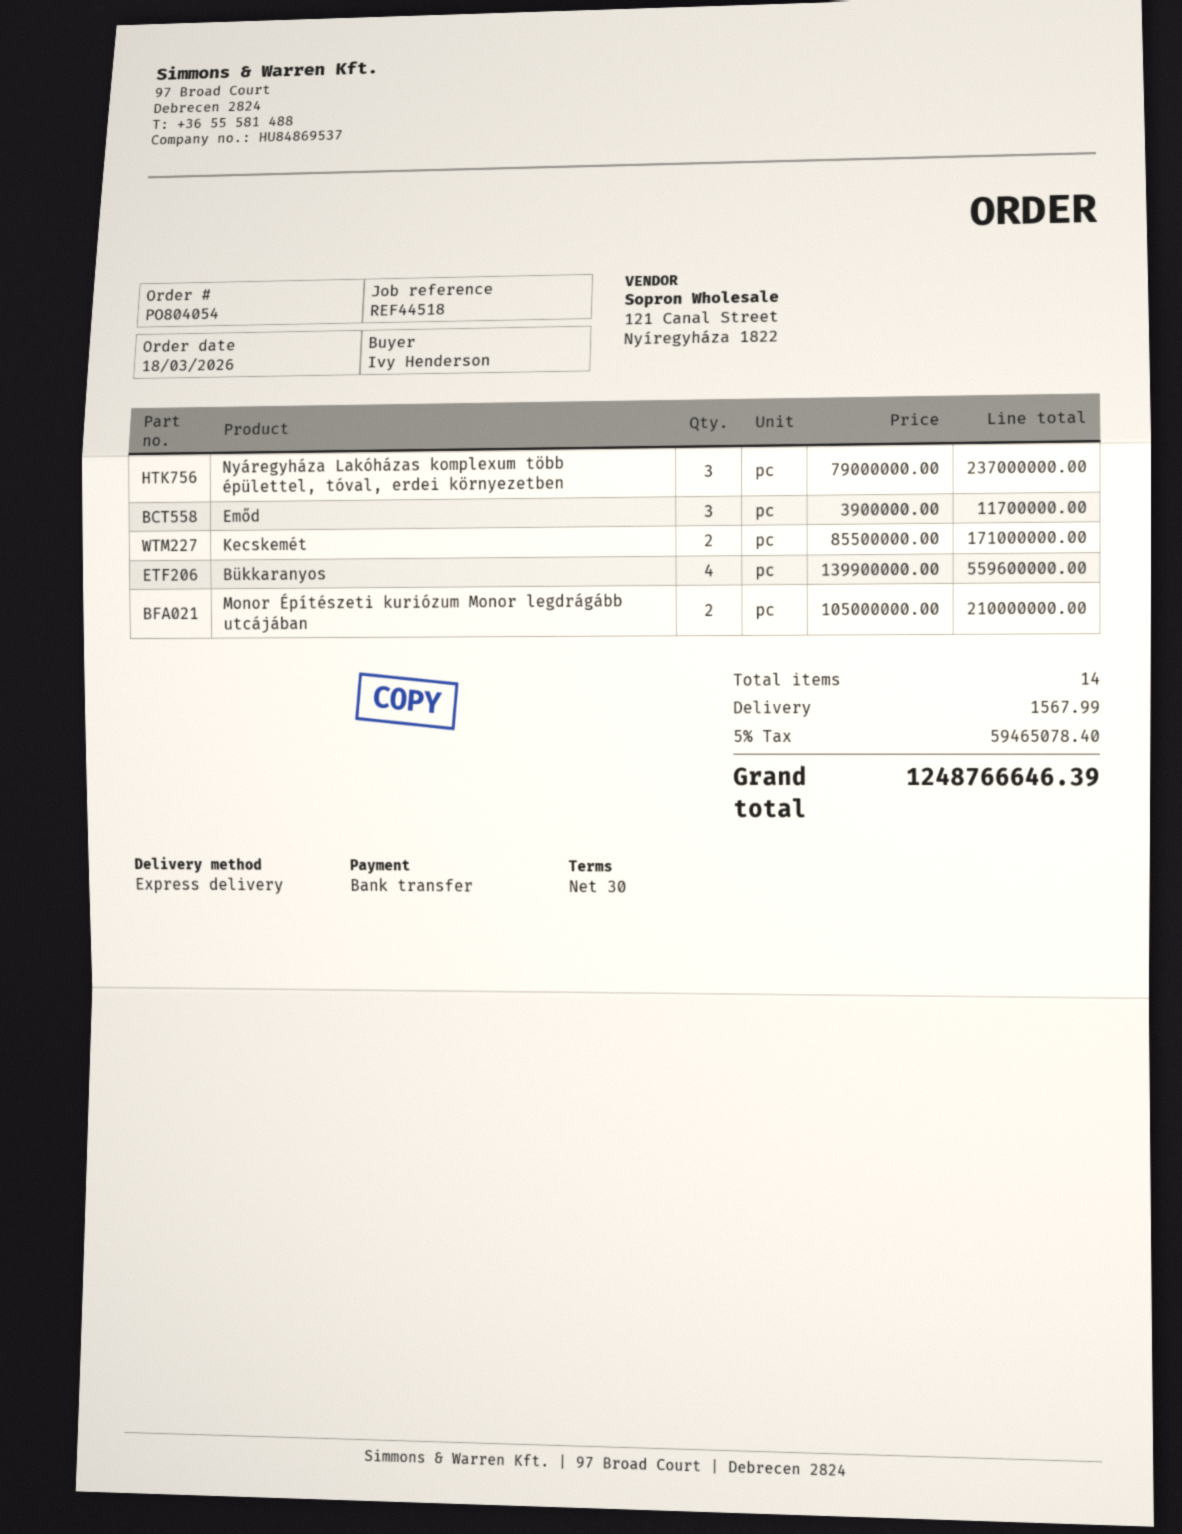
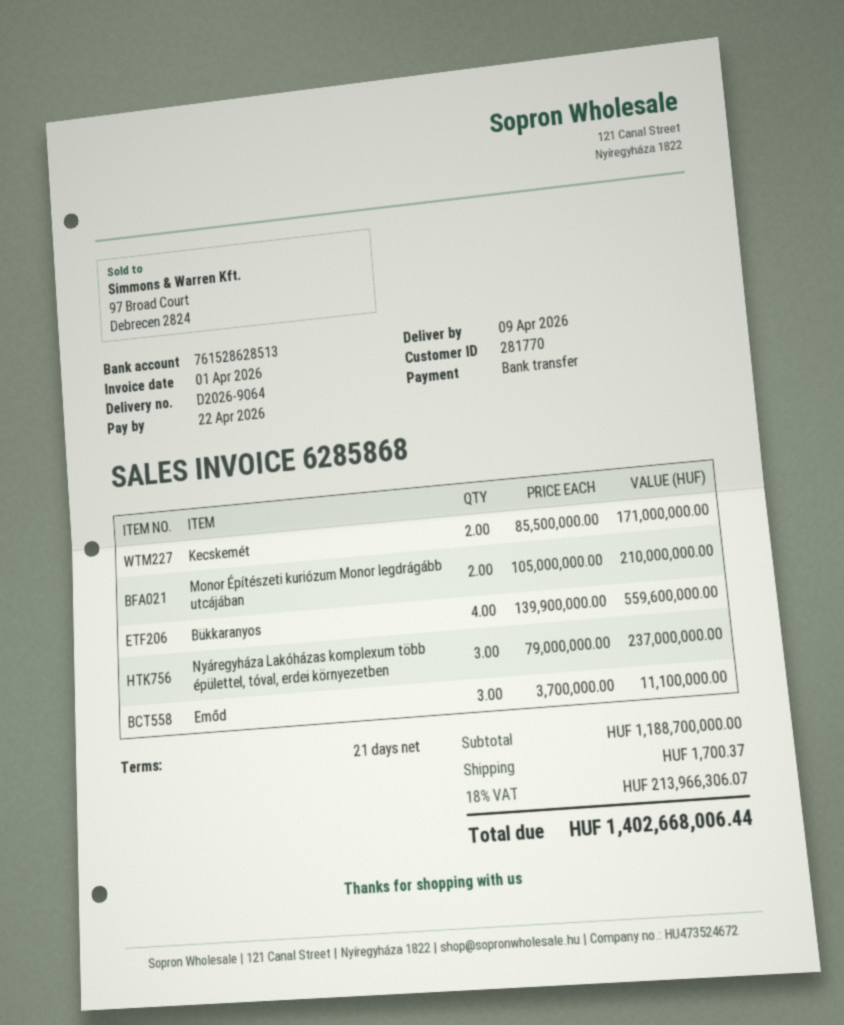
payment terms: 30 days -> 21 days
Emőd: 3 x 3900000.00 = 11700000.00 -> 3 x 3700000.00 = 11100000.00
shipping: 1567.99 -> 1700.37
tax: 5% = 59465078.40 -> 18% = 213966306.07
total: 1248766646.39 -> 1402668006.44

